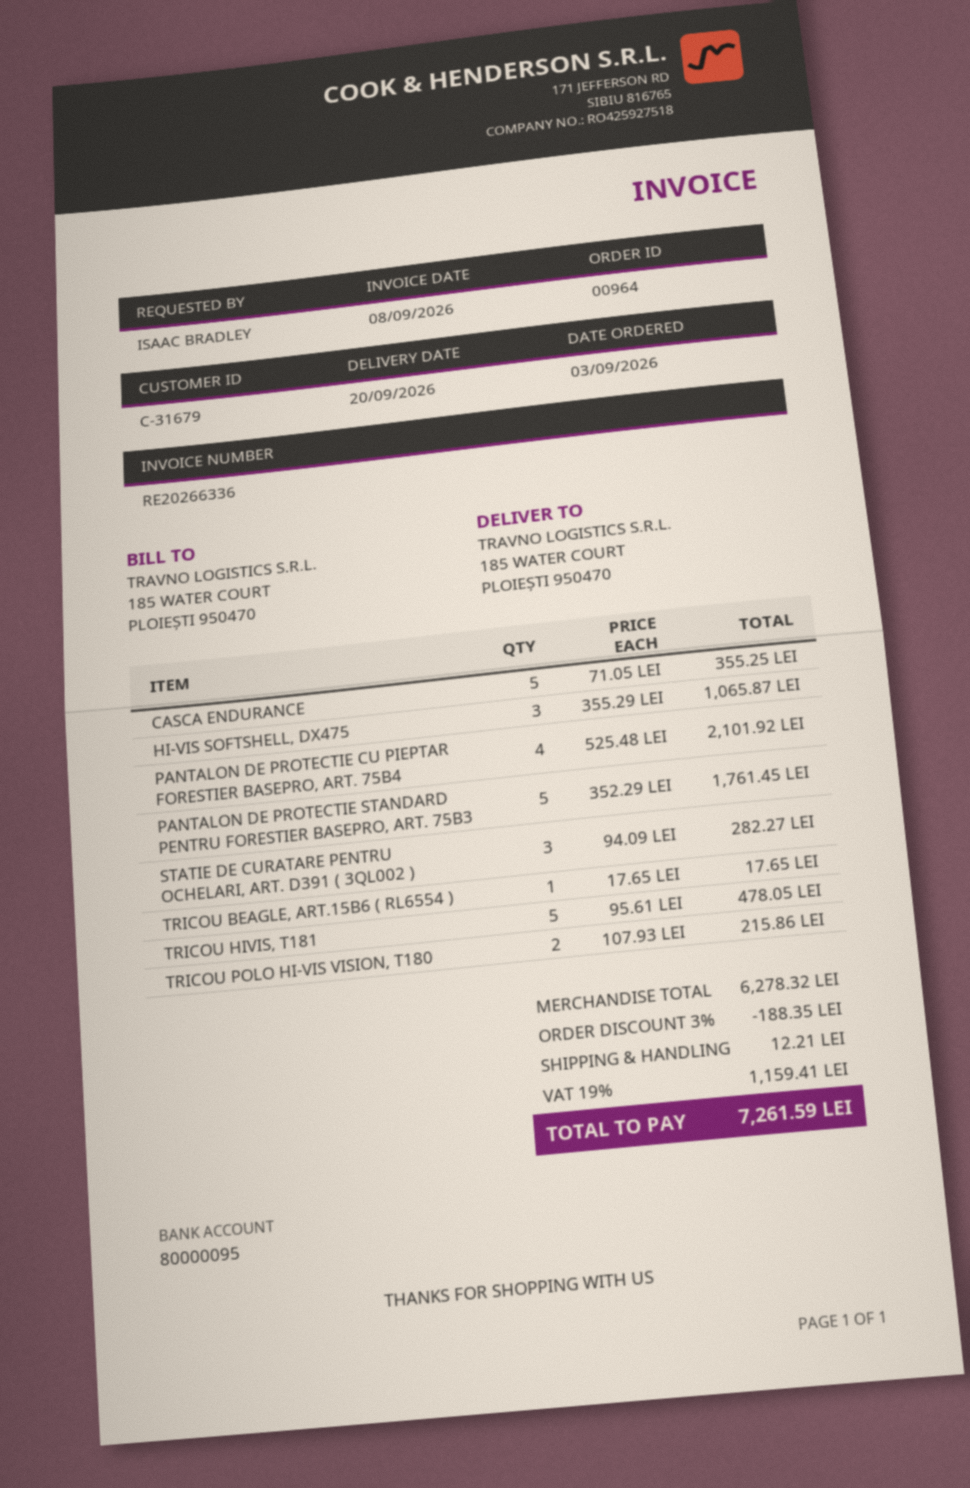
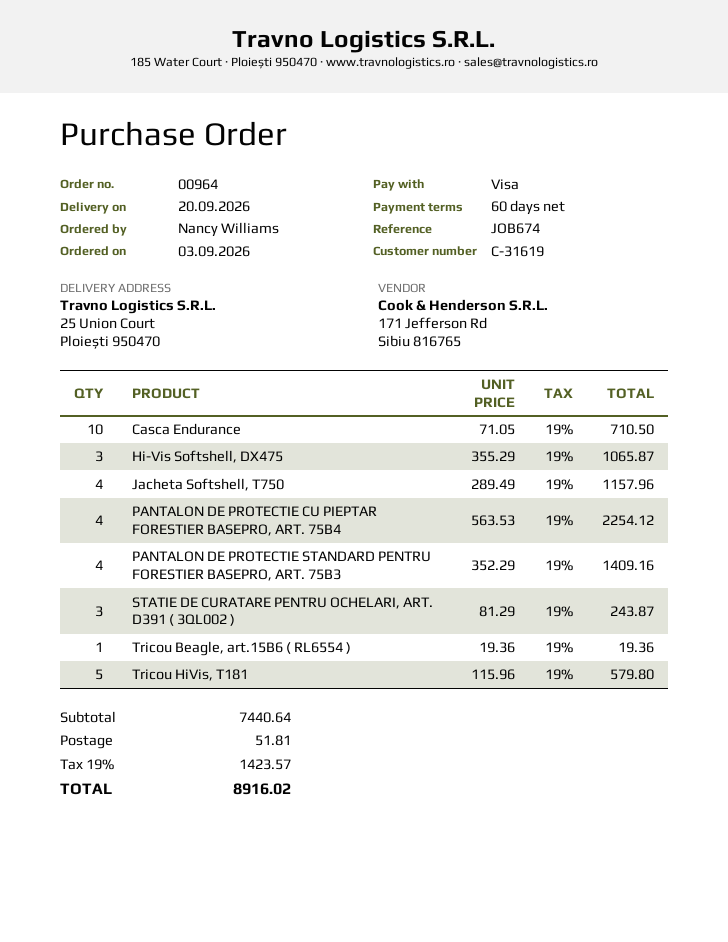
customer number: C-31679 -> C-31619
ordered by: ISAAC BRADLEY -> Nancy Williams
ship to: 185 WATER COURT, PLOIEȘTI 950470 -> 25 Union Court, Ploiești 950470
CASCA ENDURANCE: 5 x 71.05 = 355.25 -> 10 x 71.05 = 710.50
PANTALON DE PROTECTIE CU PIEPTAR FORESTIER BASEPRO, ART. 75B4: 4 x 525.48 = 2101.92 -> 4 x 563.53 = 2254.12
PANTALON DE PROTECTIE STANDARD PENTRU FORESTIER BASEPRO, ART. 75B3: 5 x 352.29 = 1761.45 -> 4 x 352.29 = 1409.16
STATIE DE CURATARE PENTRU OCHELARI, ART. D391 ( 3QL002 ): 3 x 94.09 = 282.27 -> 3 x 81.29 = 243.87
TRICOU BEAGLE, ART.15B6 ( RL6554 ): 1 x 17.65 = 17.65 -> 1 x 19.36 = 19.36
TRICOU HIVIS, T181: 5 x 95.61 = 478.05 -> 5 x 115.96 = 579.80
TRICOU POLO HI-VIS VISION, T180: 2 x 107.93 = 215.86 -> none
Jacheta Softshell, T750: none -> 4 x 289.49 = 1157.96
subtotal: 6278.32 -> 7440.64
discount: 3% = 188.35 -> none
shipping: 12.21 -> 51.81
tax: 19% = 1159.41 -> 19% = 1423.57
total: 7261.59 -> 8916.02

